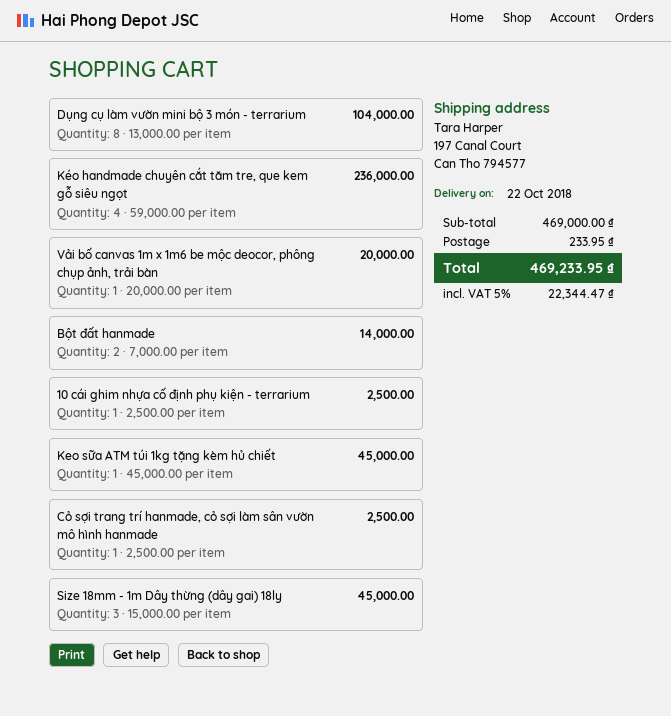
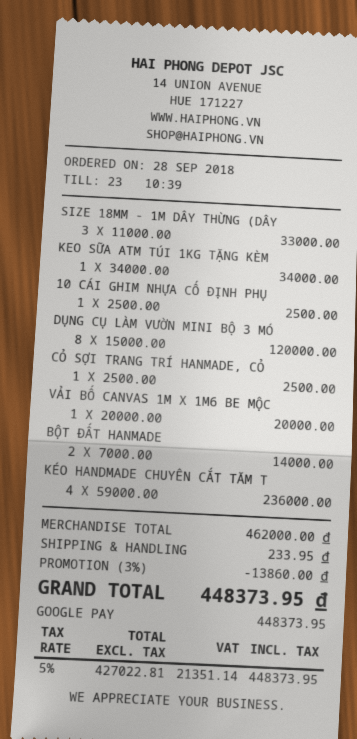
Dụng cụ làm vườn mini bộ 3 món - terrarium: 8 x 13000.00 = 104000.00 -> 8 x 15000.00 = 120000.00
Keo sữa ATM túi 1kg tặng kèm hủ chiết: 1 x 45000.00 = 45000.00 -> 1 x 34000.00 = 34000.00
Size 18mm - 1m Dây thừng (dây gai) 18ly: 3 x 15000.00 = 45000.00 -> 3 x 11000.00 = 33000.00
subtotal: 469000.00 -> 462000.00
discount: none -> 3% = 13860.00
tax: 5% = 22344.47 -> 5% = 21351.14
total: 469233.95 -> 448373.95

